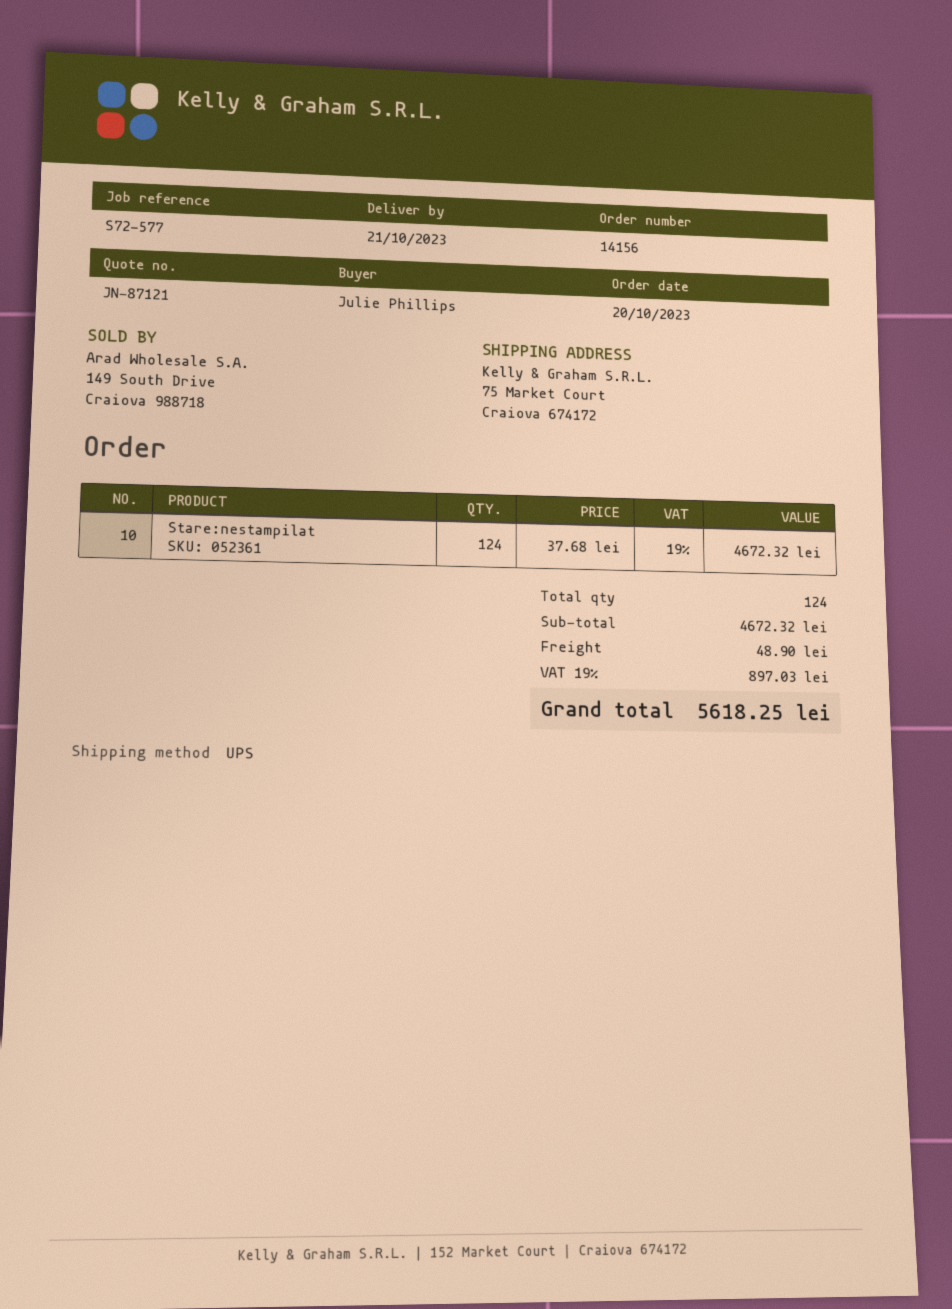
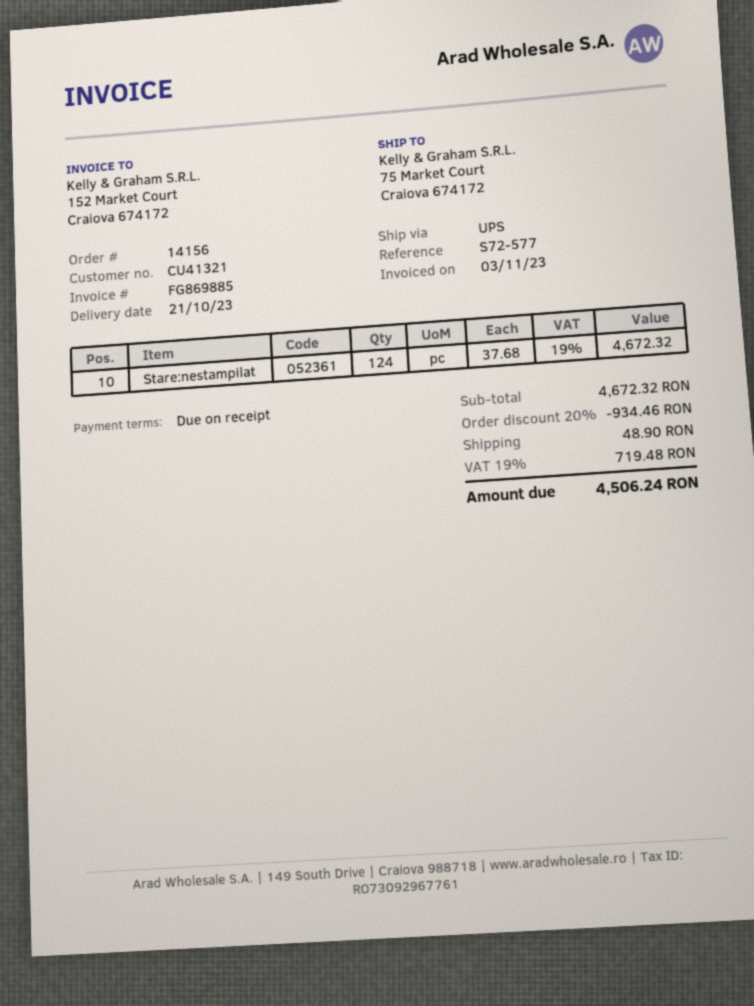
discount: none -> 20% = 934.46
tax: 19% = 897.03 -> 19% = 719.48
total: 5618.25 -> 4506.24

